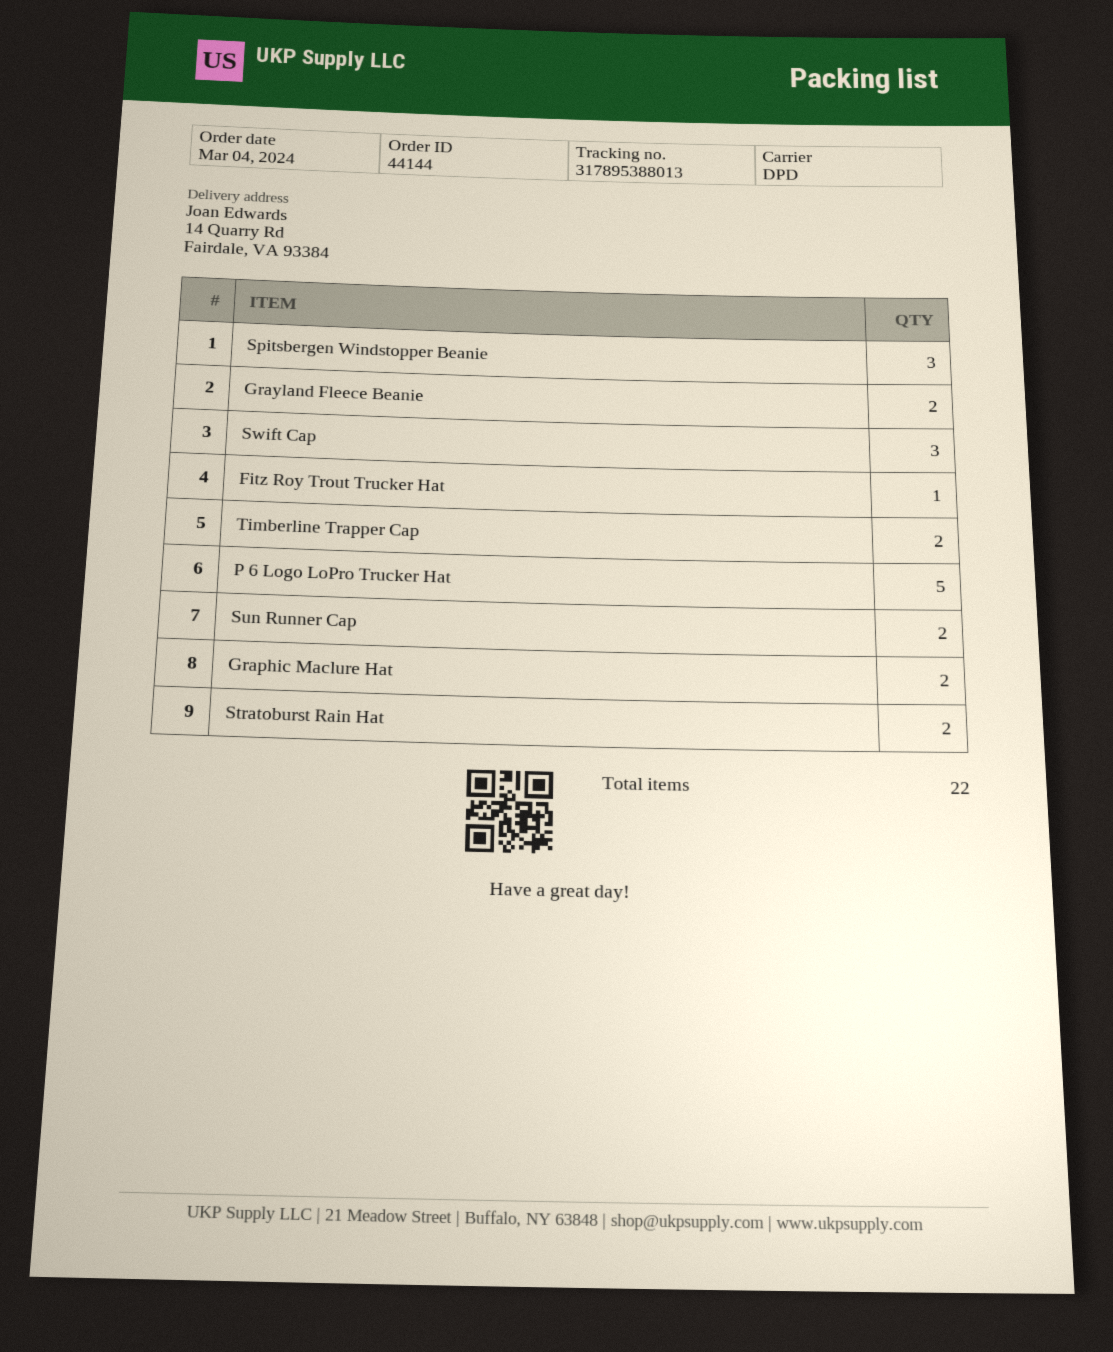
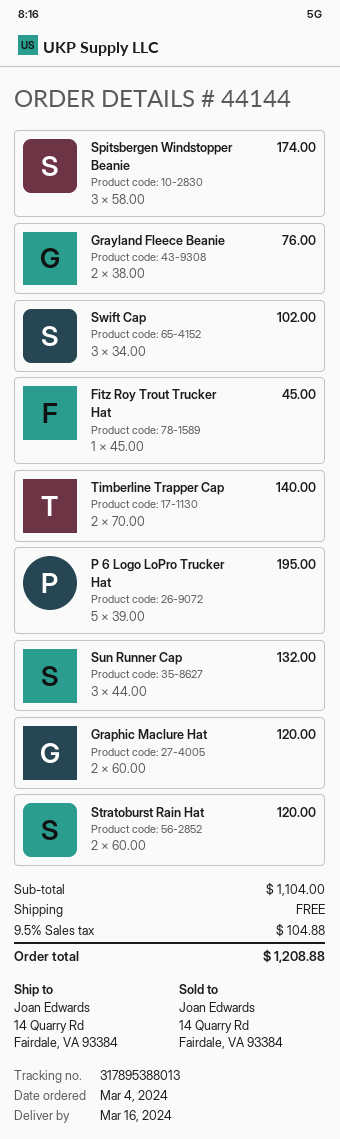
Sun Runner Cap: 2 -> 3

